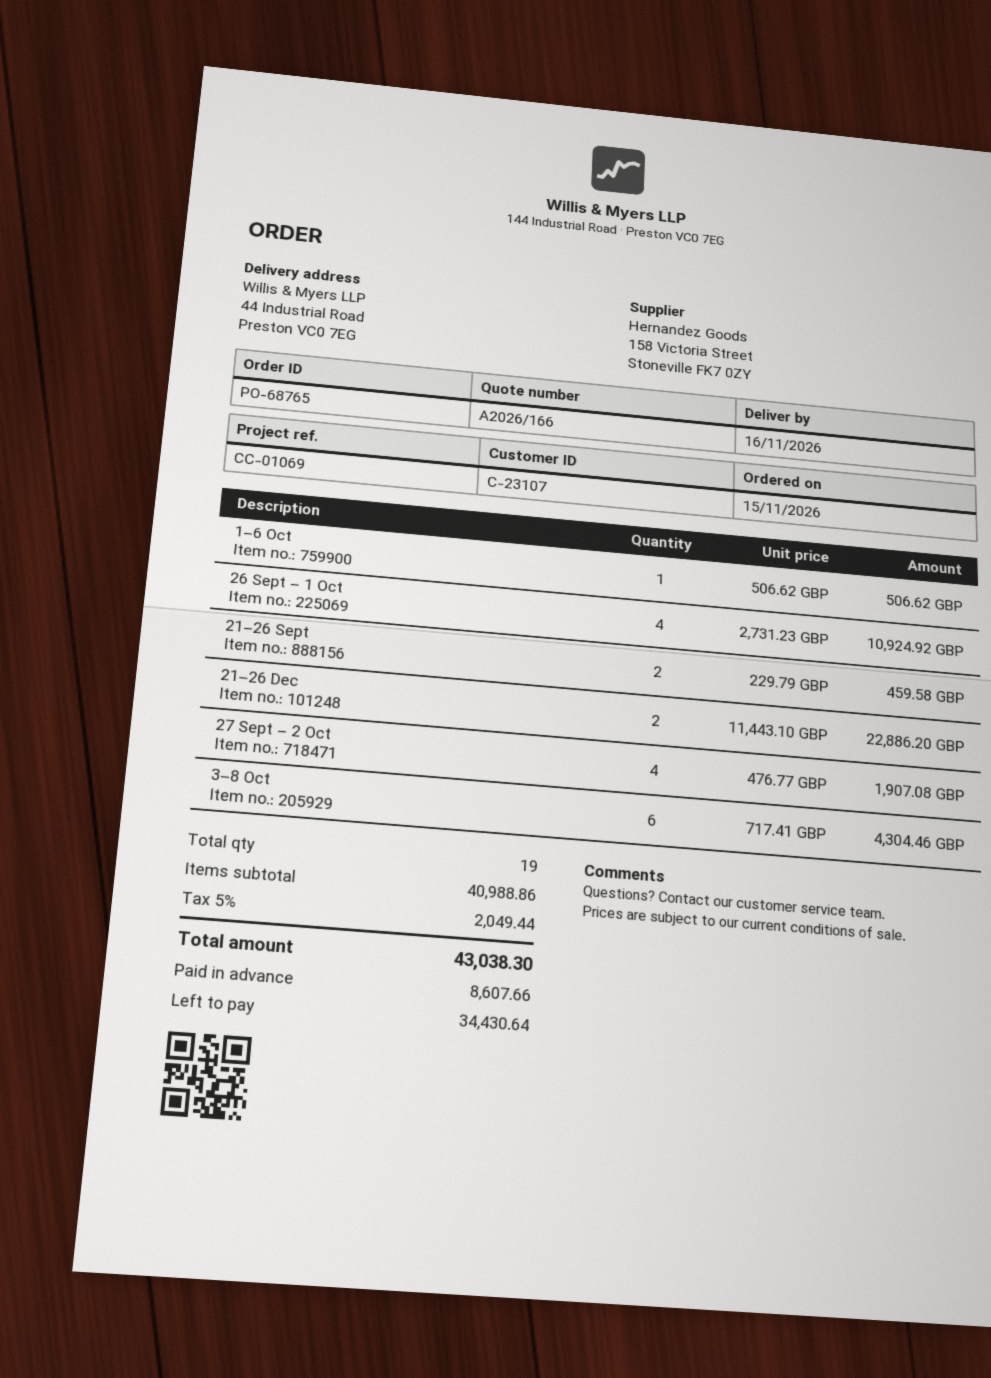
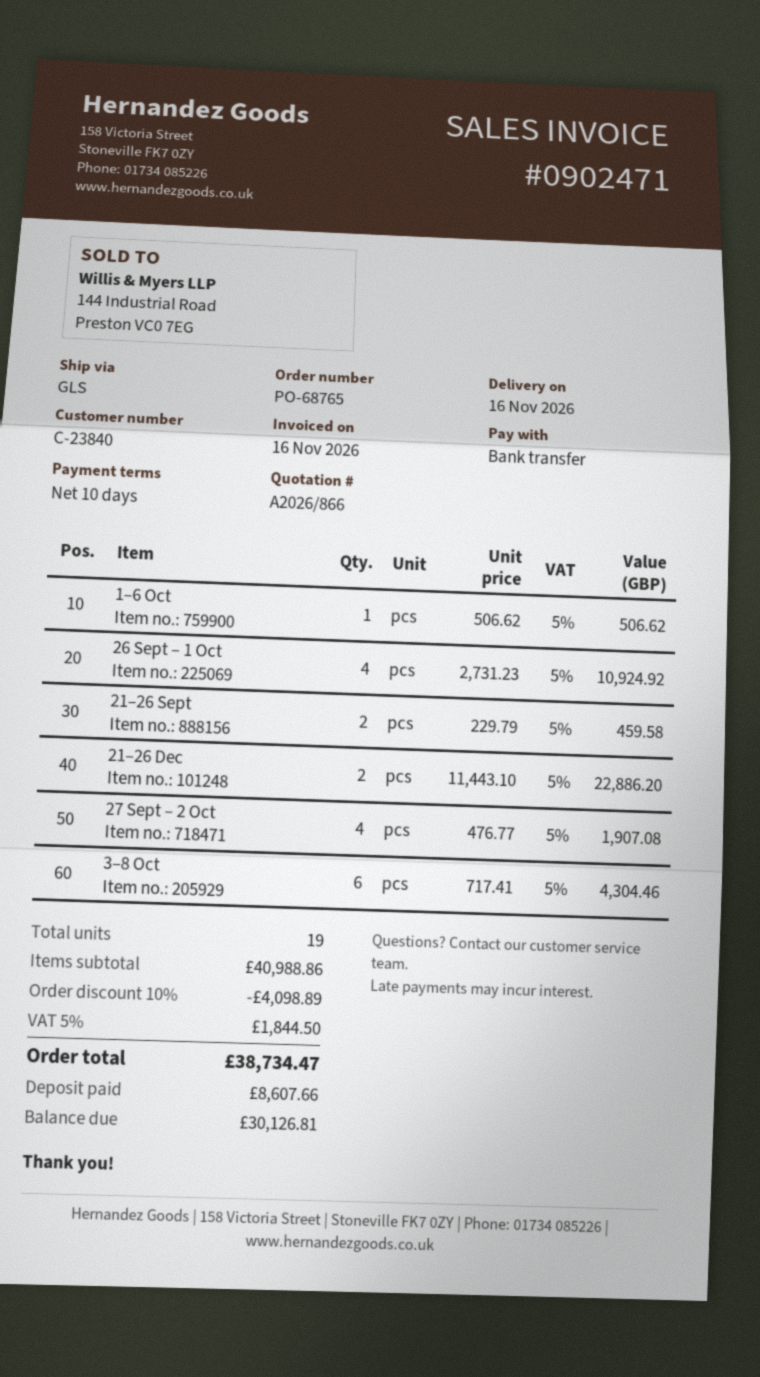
quote number: A2026/166 -> A2026/866
customer number: C-23107 -> C-23840
discount: none -> 10% = 4098.89
tax: 5% = 2049.44 -> 5% = 1844.50
total: 43038.30 -> 38734.47
balance: 34430.64 -> 30126.81

